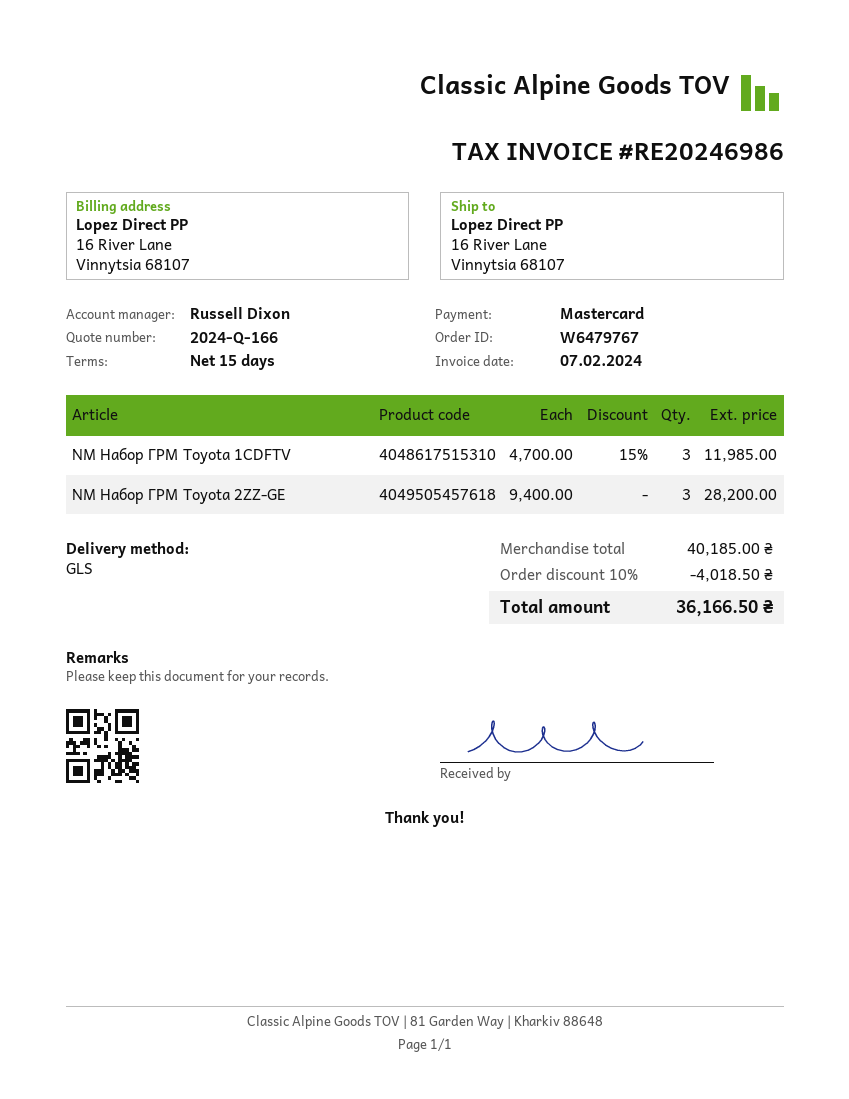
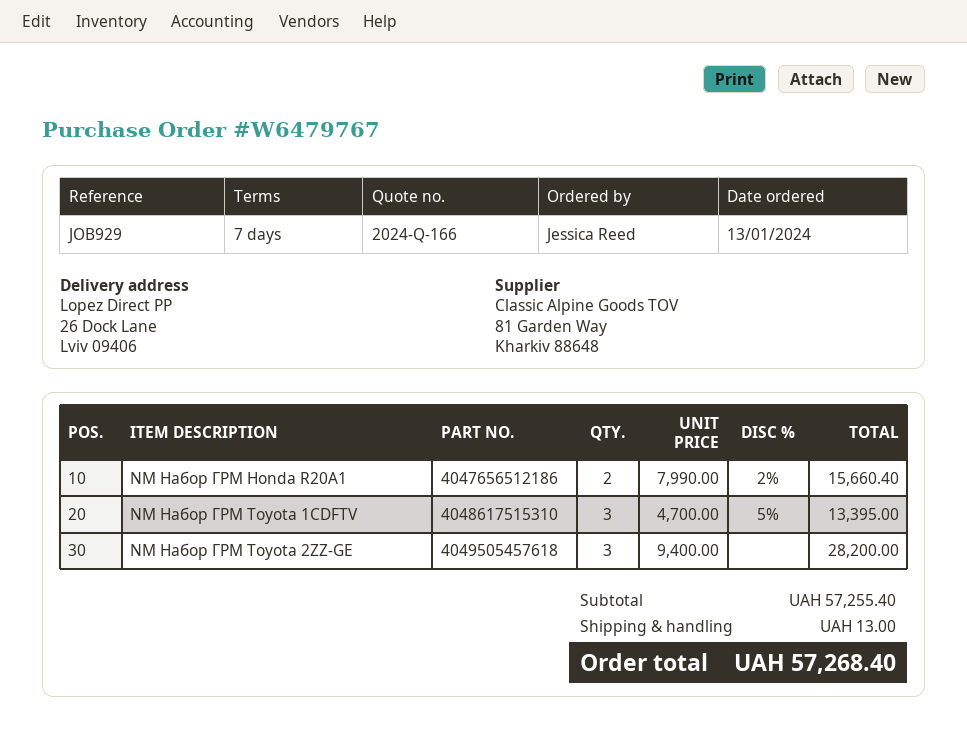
payment terms: 15 days -> 7 days
ship to: 16 River Lane, Vinnytsia 68107 -> 26 Dock Lane, Lviv 09406
NM Набор ГРМ Toyota 1CDFTV: 3 x 4700.00 - 15% = 11985.00 -> 3 x 4700.00 - 5% = 13395.00
NM Набор ГРМ Honda R20A1: none -> 2 x 7990.00 - 2% = 15660.40
subtotal: 40185.00 -> 57255.40
discount: 10% = 4018.50 -> none
shipping: none -> 13.00
total: 36166.50 -> 57268.40

